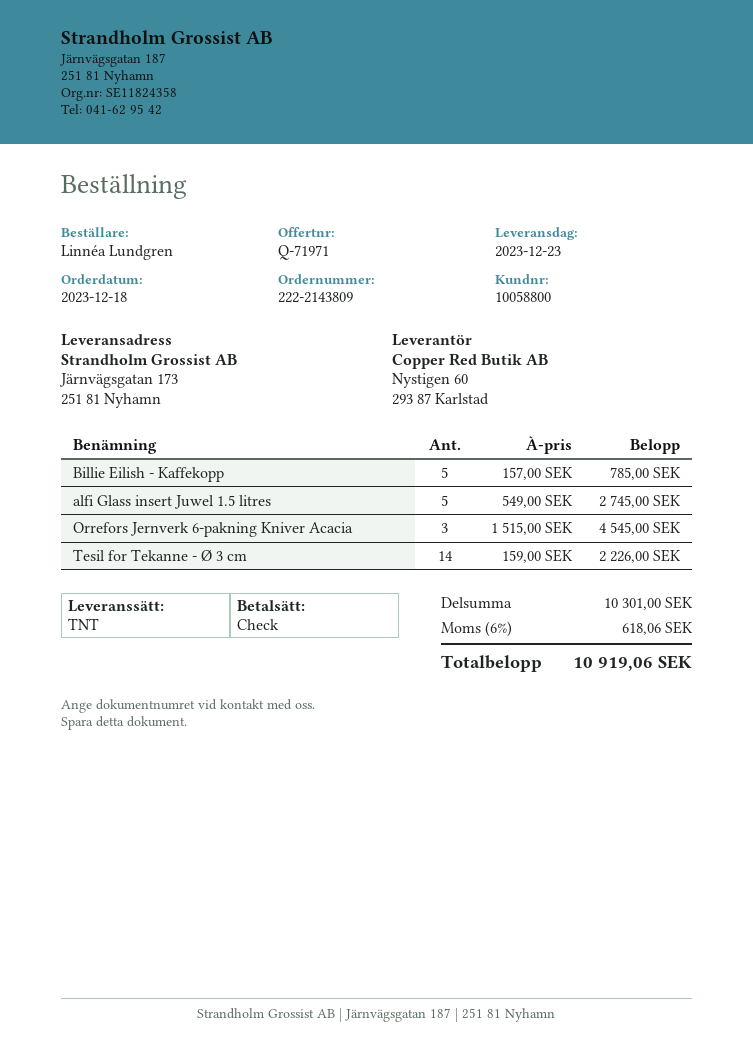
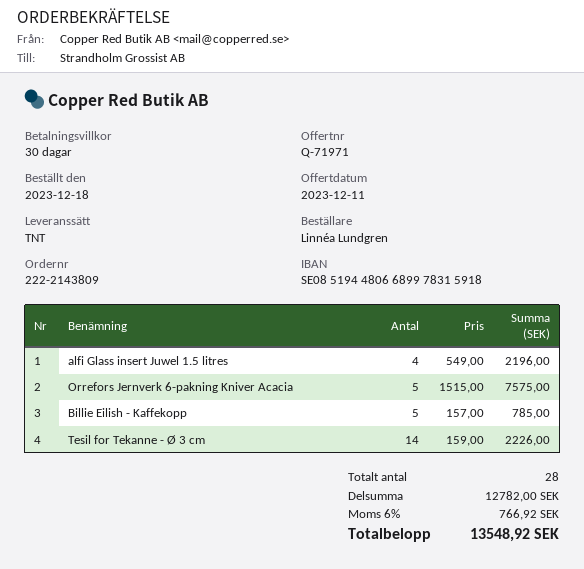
alfi Glass insert Juwel 1.5 litres: 5 x 549.00 = 2745.00 -> 4 x 549.00 = 2196.00
Orrefors Jernverk 6-pakning Kniver Acacia: 3 x 1515.00 = 4545.00 -> 5 x 1515.00 = 7575.00
subtotal: 10301.00 -> 12782.00
tax: 6% = 618.06 -> 6% = 766.92
total: 10919.06 -> 13548.92

